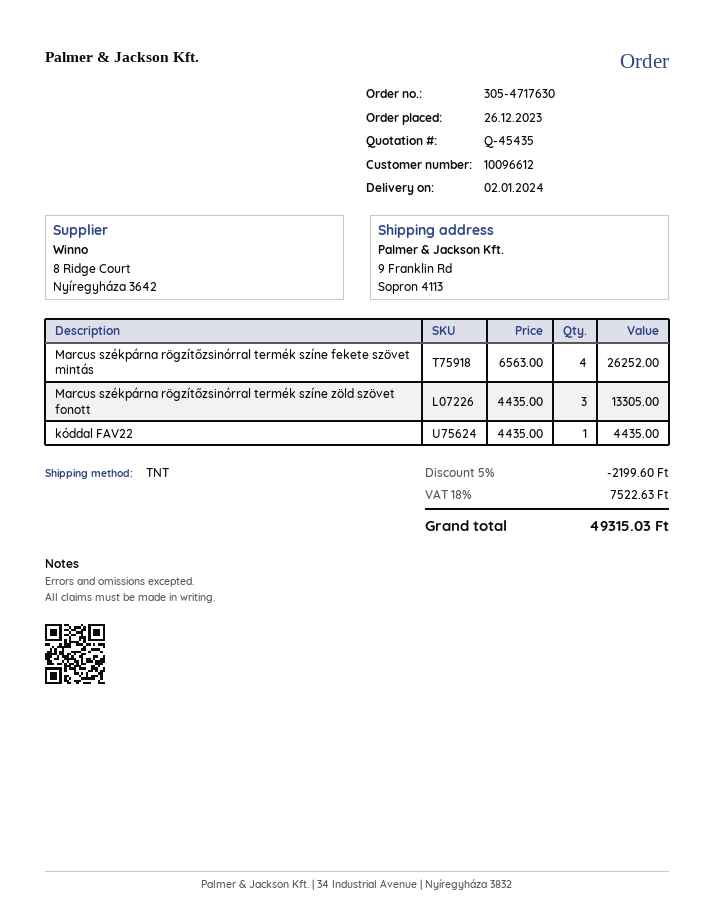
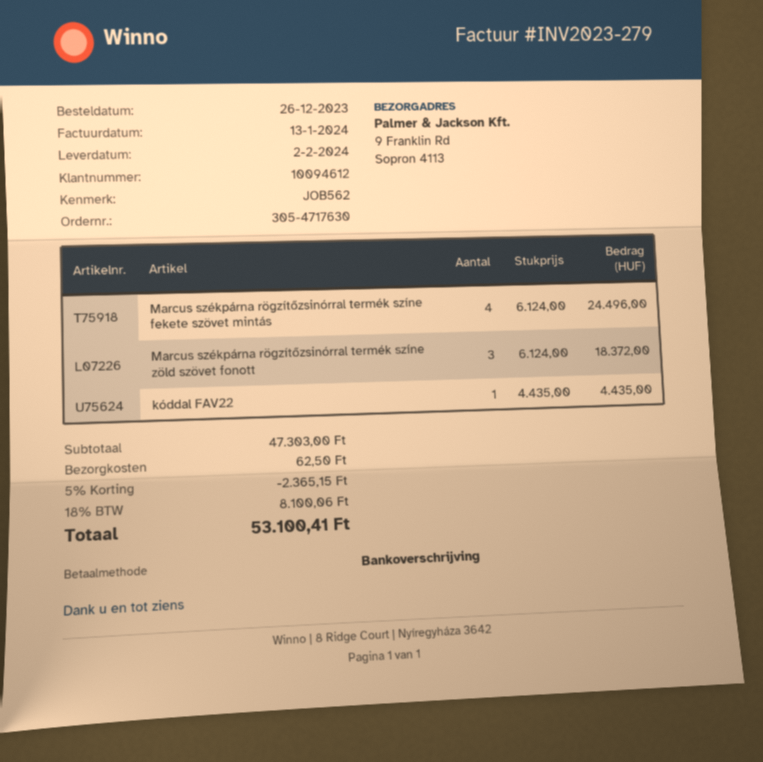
delivery date: 2024-01-02 -> 2024-02-02
customer number: 10096612 -> 10094612
Marcus székpárna rögzítőzsinórral termék színe fekete szövet mintás: 4 x 6563.00 = 26252.00 -> 4 x 6124.00 = 24496.00
Marcus székpárna rögzítőzsinórral termék színe zöld szövet fonott: 3 x 4435.00 = 13305.00 -> 3 x 6124.00 = 18372.00
discount: 5% = 2199.60 -> 5% = 2365.15
shipping: none -> 62.50
tax: 18% = 7522.63 -> 18% = 8100.06
total: 49315.03 -> 53100.41

